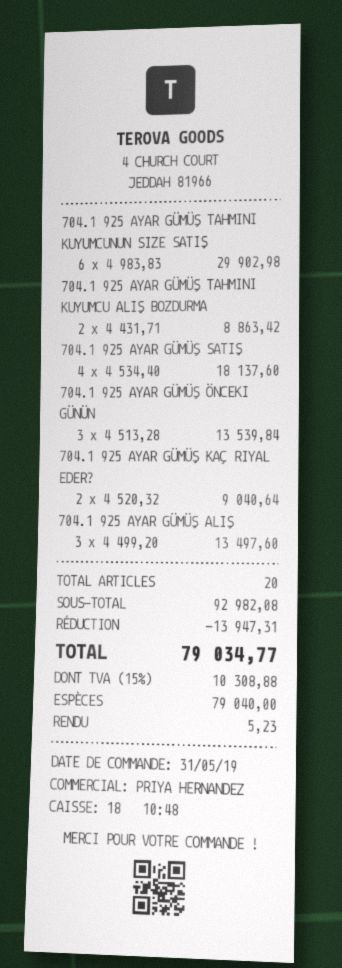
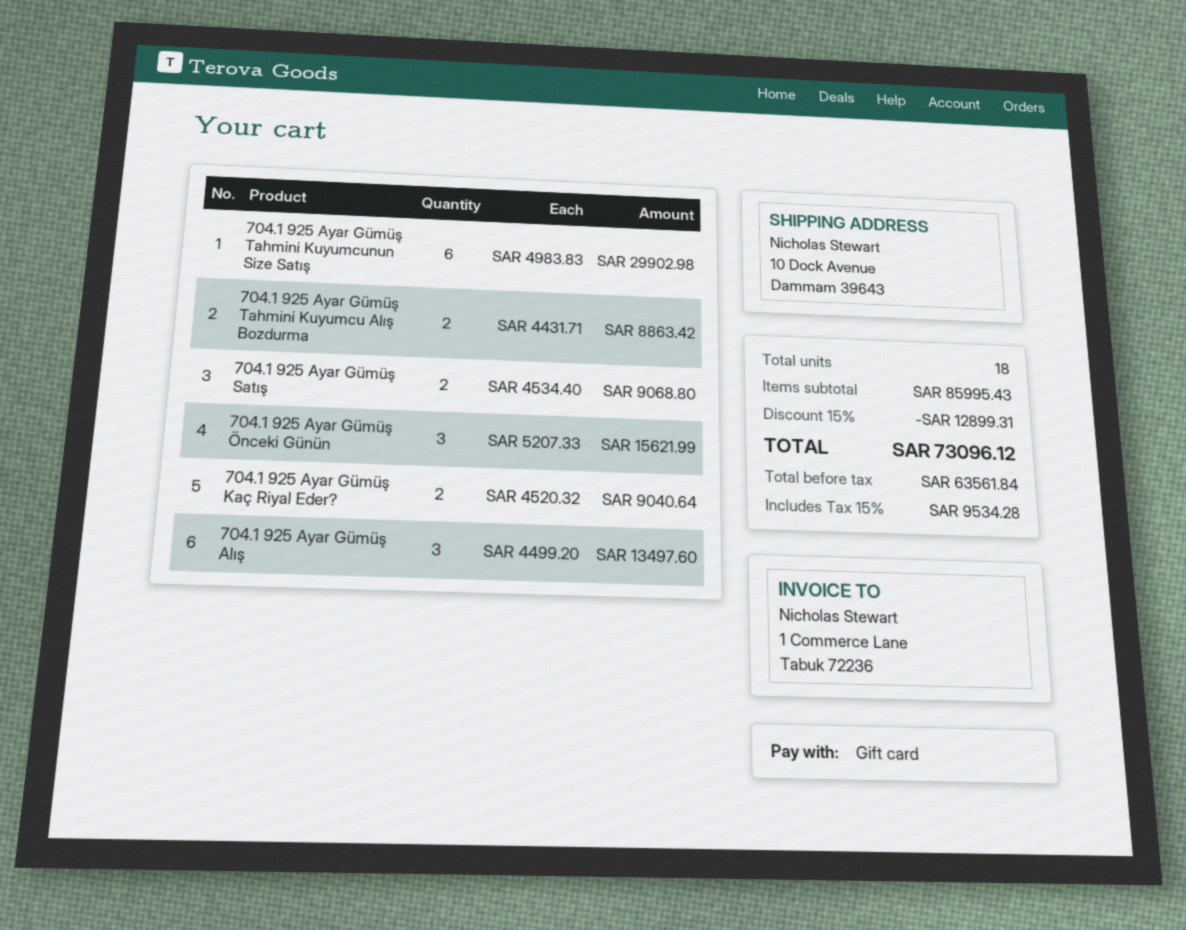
payment method: cash -> gift card
704.1 925 AYAR GÜMÜŞ SATIŞ: 4 x 4534.40 = 18137.60 -> 2 x 4534.40 = 9068.80
704.1 925 AYAR GÜMÜŞ ÖNCEKI GÜNÜN: 3 x 4513.28 = 13539.84 -> 3 x 5207.33 = 15621.99
total quantity: 20 -> 18
subtotal: 92982.08 -> 85995.43
discount: 13947.31 -> 12899.31
tax: 15% = 10308.88 -> 15% = 9534.28
total: 79034.77 -> 73096.12

